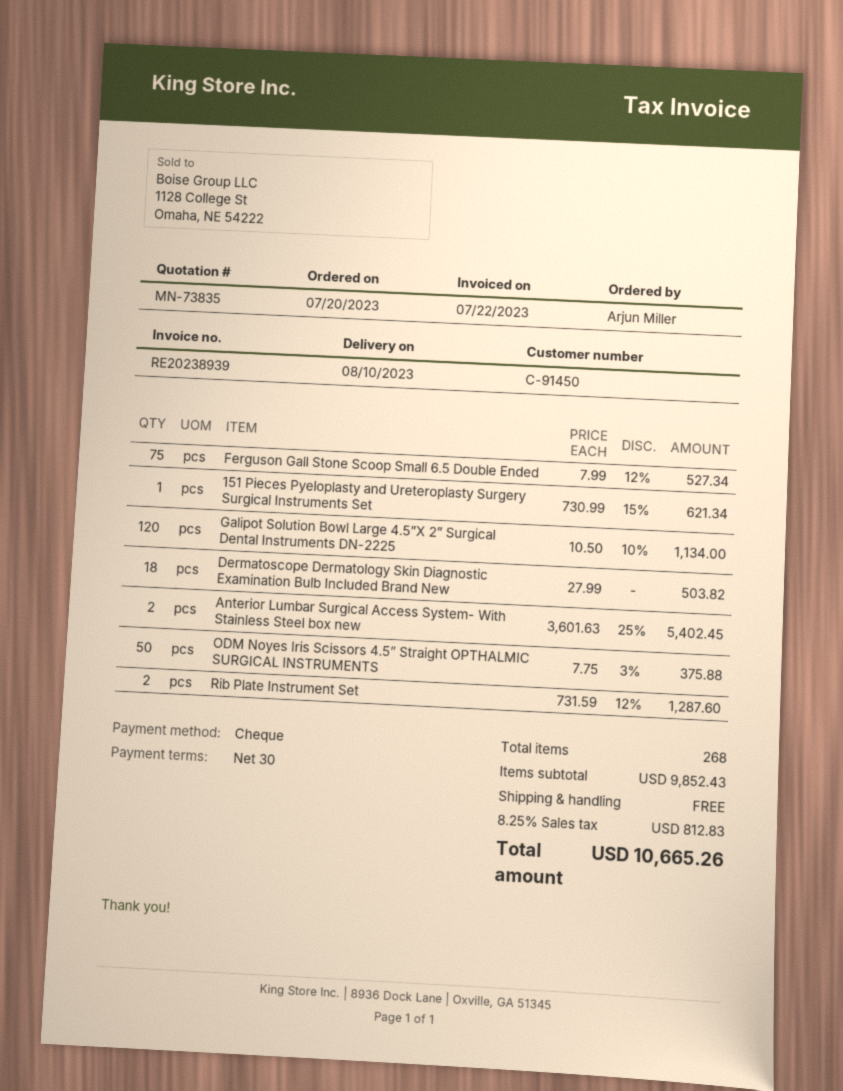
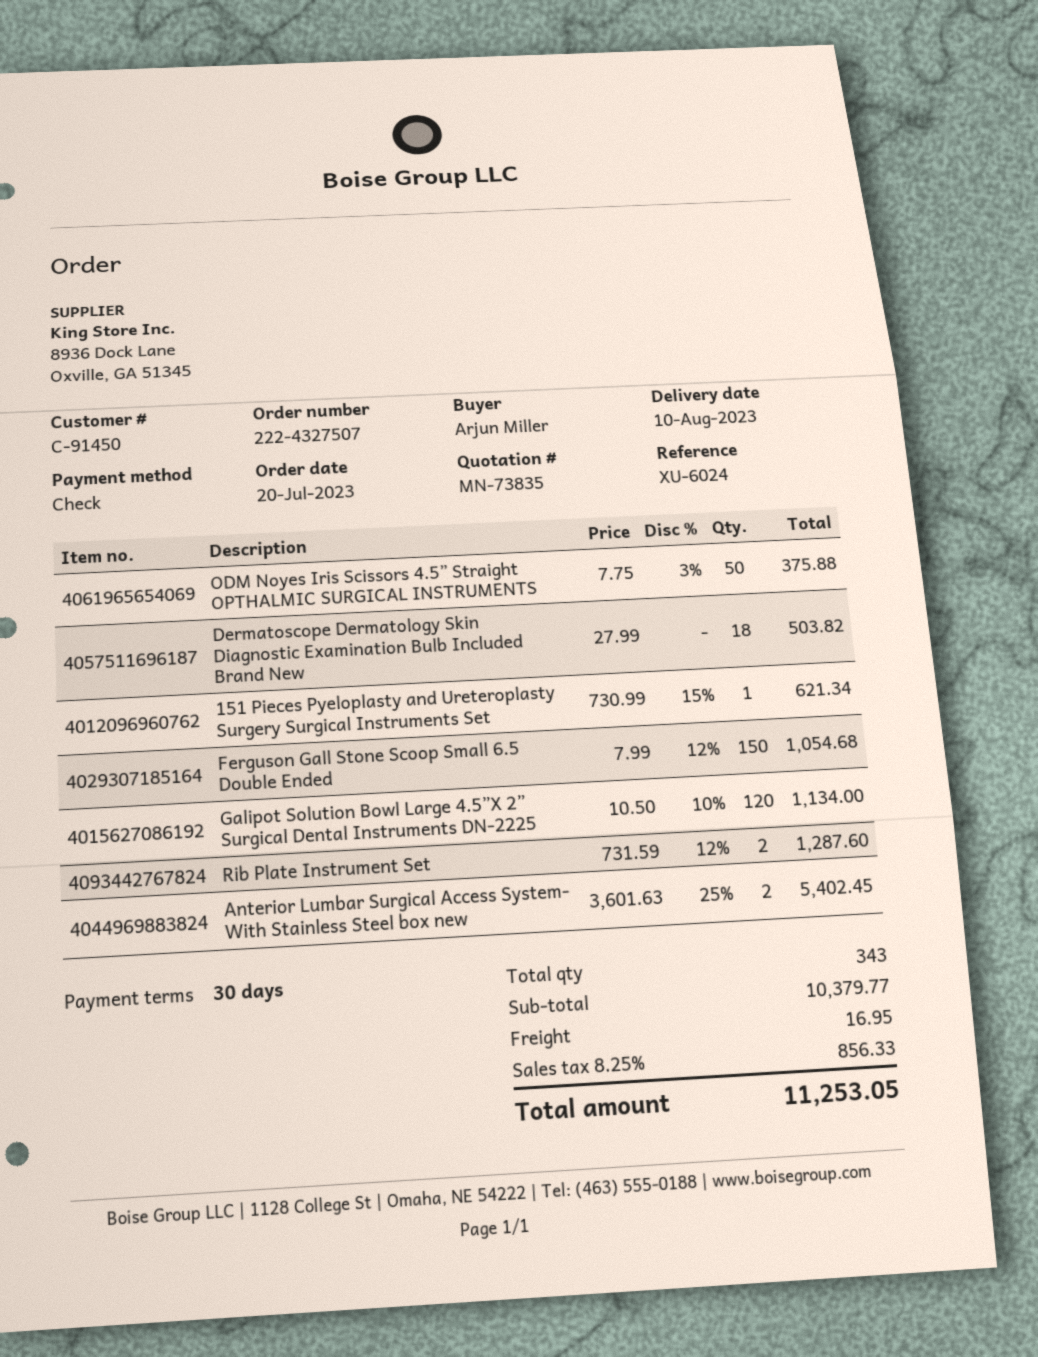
Ferguson Gall Stone Scoop Small 6.5 Double Ended: 75 x 7.99 - 12% = 527.34 -> 150 x 7.99 - 12% = 1054.68
total quantity: 268 -> 343
subtotal: 9852.43 -> 10379.77
shipping: 0.00 -> 16.95
tax: 8.25% = 812.83 -> 8.25% = 856.33
total: 10665.26 -> 11253.05

